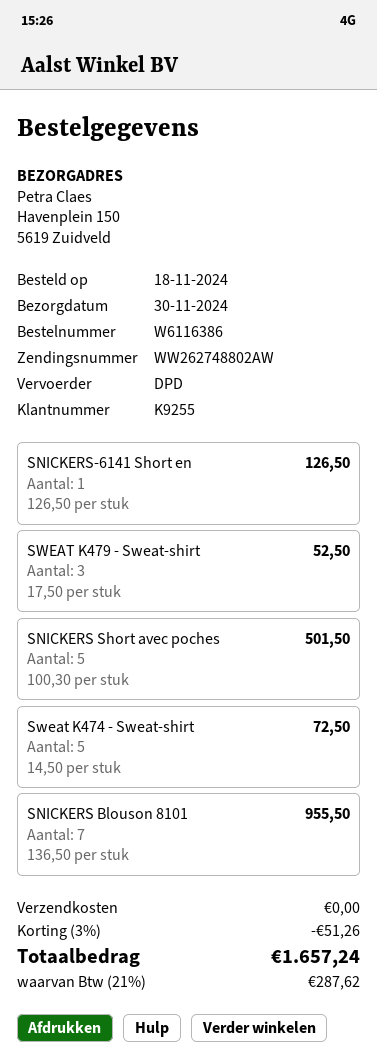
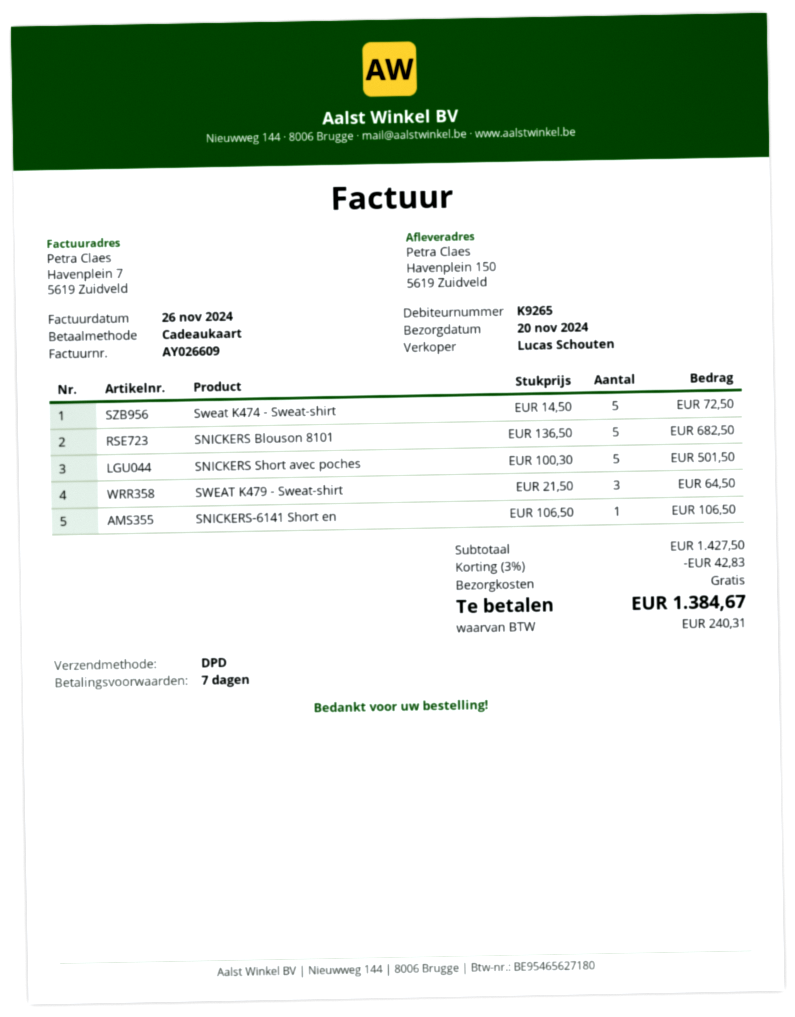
delivery date: 2024-11-30 -> 2024-11-20
customer number: K9255 -> K9265
SNICKERS-6141 Short en: 1 x 126.50 = 126.50 -> 1 x 106.50 = 106.50
SWEAT K479 - Sweat-shirt: 3 x 17.50 = 52.50 -> 3 x 21.50 = 64.50
SNICKERS Blouson 8101: 7 x 136.50 = 955.50 -> 5 x 136.50 = 682.50
discount: 3% = 51.26 -> 3% = 42.83
tax: 287.62 -> 240.31
total: 1657.24 -> 1384.67

